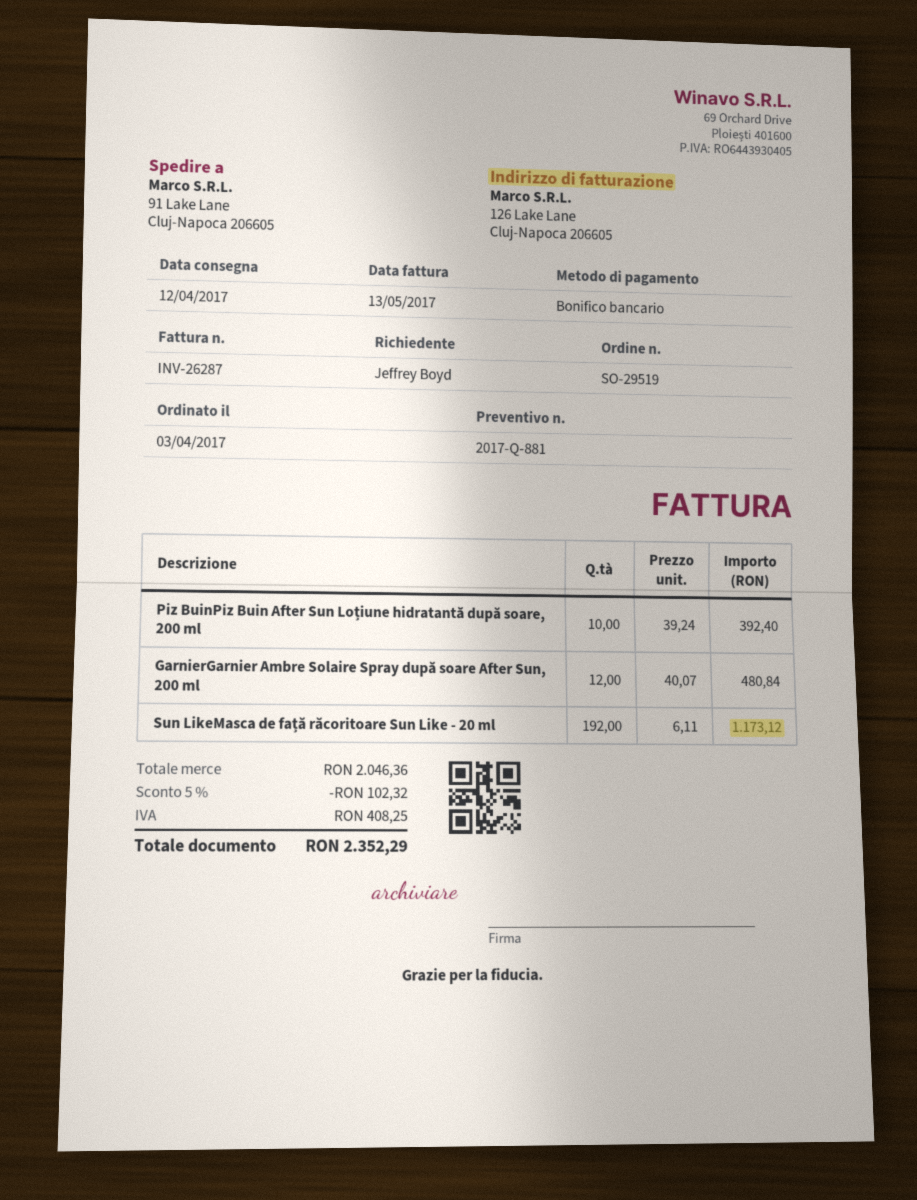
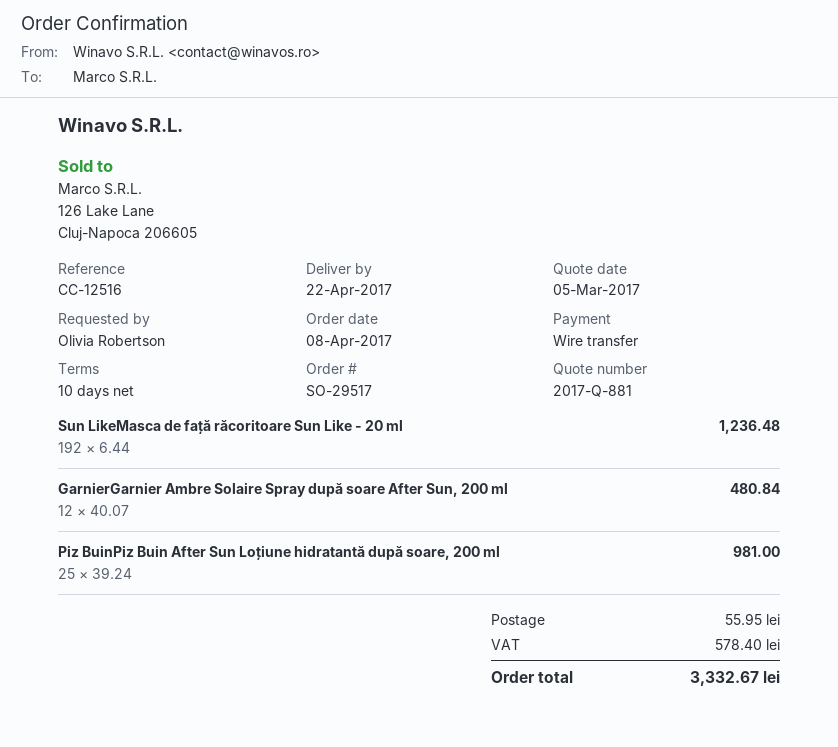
order number: SO-29519 -> SO-29517
order date: 2017-04-03 -> 2017-04-08
delivery date: 2017-04-12 -> 2017-04-22
ordered by: Jeffrey Boyd -> Olivia Robertson
Piz BuinPiz Buin After Sun Loțiune hidratantă după soare, 200 ml: 10 x 39.24 = 392.40 -> 25 x 39.24 = 981.00
Sun LikeMasca de față răcoritoare Sun Like - 20 ml: 192 x 6.11 = 1173.12 -> 192 x 6.44 = 1236.48
discount: 5% = 102.32 -> none
shipping: none -> 55.95
tax: 408.25 -> 578.40
total: 2352.29 -> 3332.67

